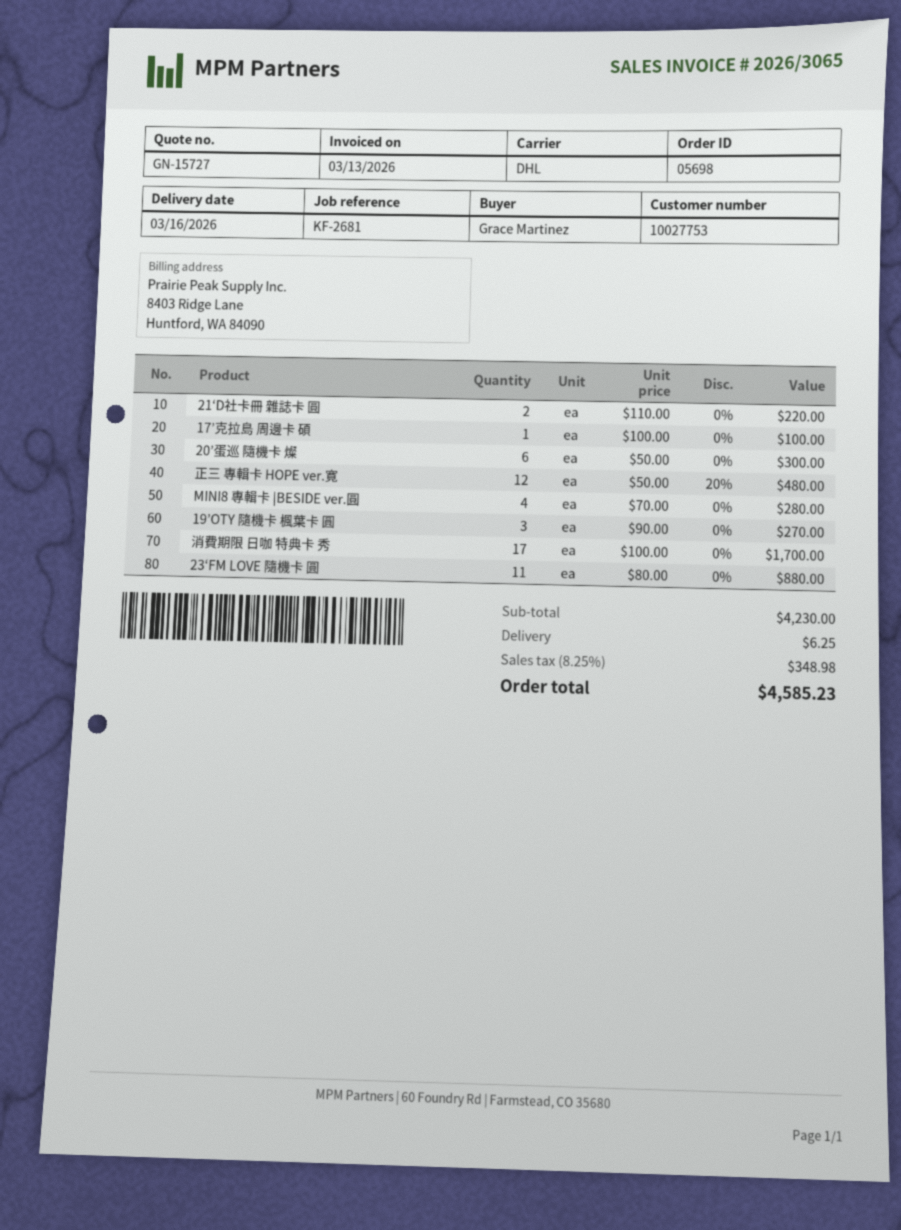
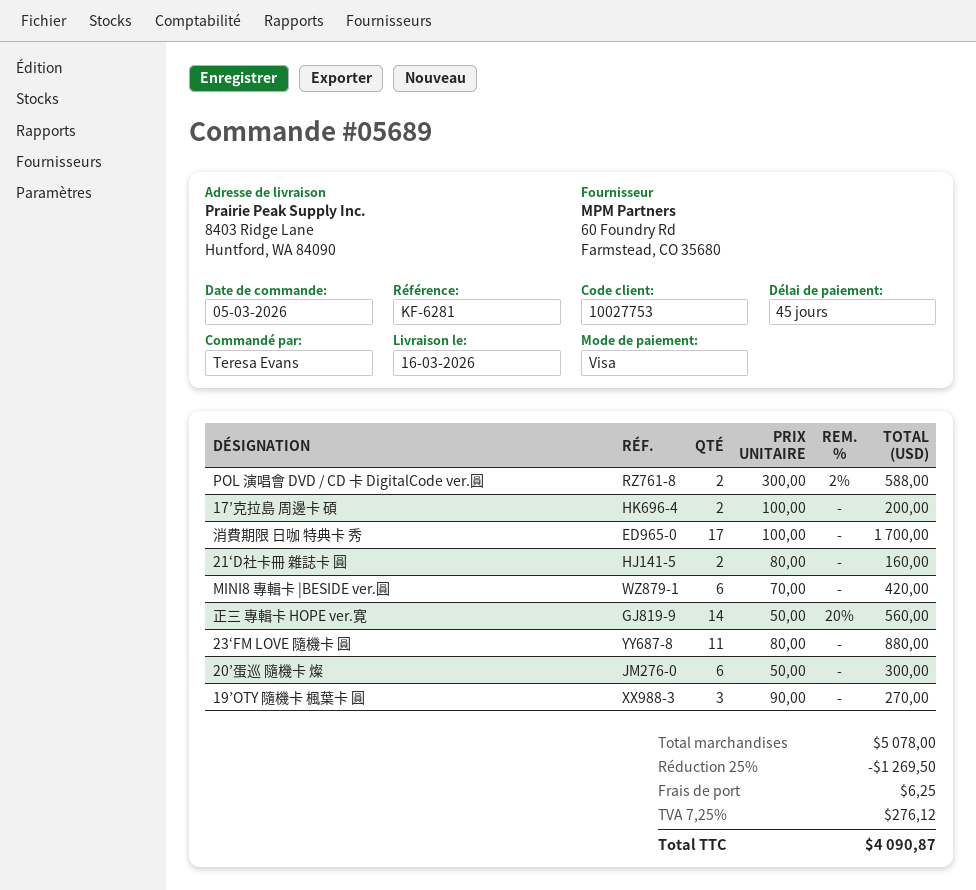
order number: 05698 -> 05689
reference: KF-2681 -> KF-6281
ordered by: Grace Martinez -> Teresa Evans
21‘D社卡冊 雜誌卡 圓: 2 x 110.00 = 220.00 -> 2 x 80.00 = 160.00
17’克拉島 周邊卡 碩: 1 x 100.00 = 100.00 -> 2 x 100.00 = 200.00
正三 專輯卡 HOPE ver.寛: 12 x 50.00 - 20% = 480.00 -> 14 x 50.00 - 20% = 560.00
MINI8 專輯卡 |BESIDE ver.圓: 4 x 70.00 = 280.00 -> 6 x 70.00 = 420.00
POL 演唱會 DVD / CD 卡 DigitalCode ver.圓: none -> 2 x 300.00 - 2% = 588.00
subtotal: 4230.00 -> 5078.00
discount: none -> 25% = 1269.50
tax: 8.25% = 348.98 -> 7.25% = 276.12
total: 4585.23 -> 4090.87

